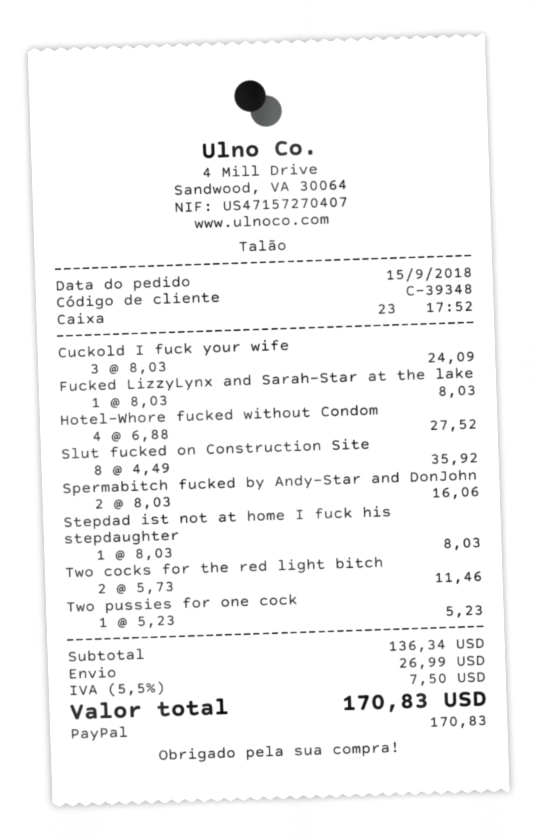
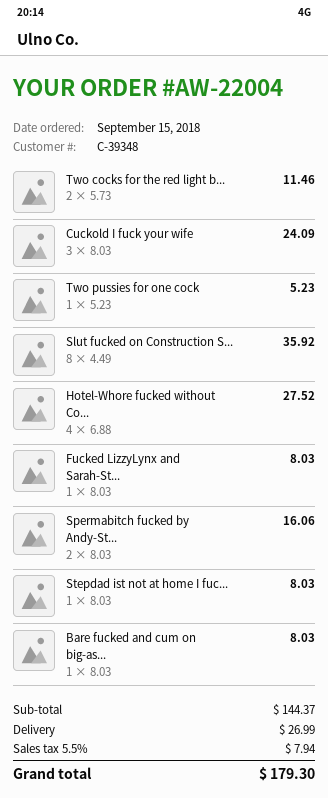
Bare fucked and cum on big-as...: none -> 1 x 8.03 = 8.03
subtotal: 136.34 -> 144.37
tax: 5.5% = 7.50 -> 5.5% = 7.94
total: 170.83 -> 179.30

